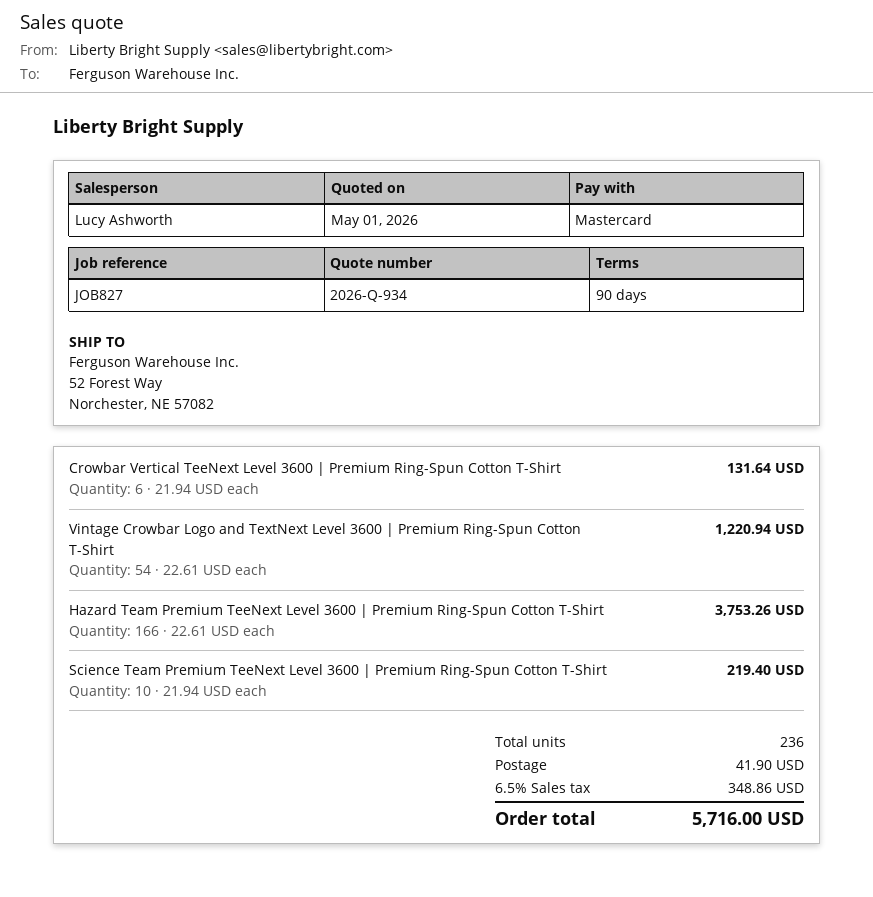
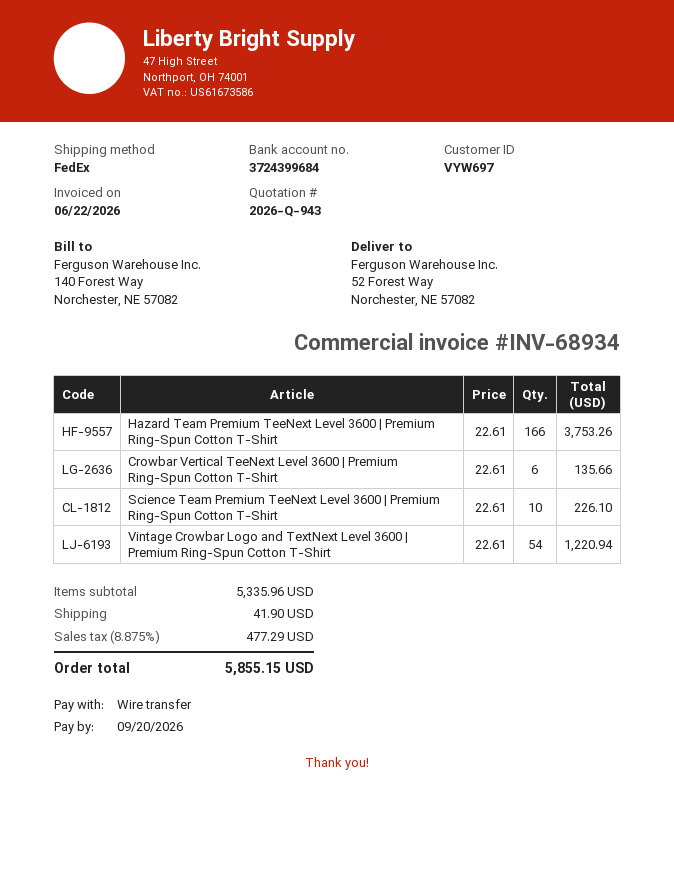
quote number: 2026-Q-934 -> 2026-Q-943
payment method: Mastercard -> bank transfer
Crowbar Vertical TeeNext Level 3600 | Premium Ring-Spun Cotton T-Shirt: 6 x 21.94 = 131.64 -> 6 x 22.61 = 135.66
Science Team Premium TeeNext Level 3600 | Premium Ring-Spun Cotton T-Shirt: 10 x 21.94 = 219.40 -> 10 x 22.61 = 226.10
tax: 6.5% = 348.86 -> 8.875% = 477.29
total: 5716.00 -> 5855.15

